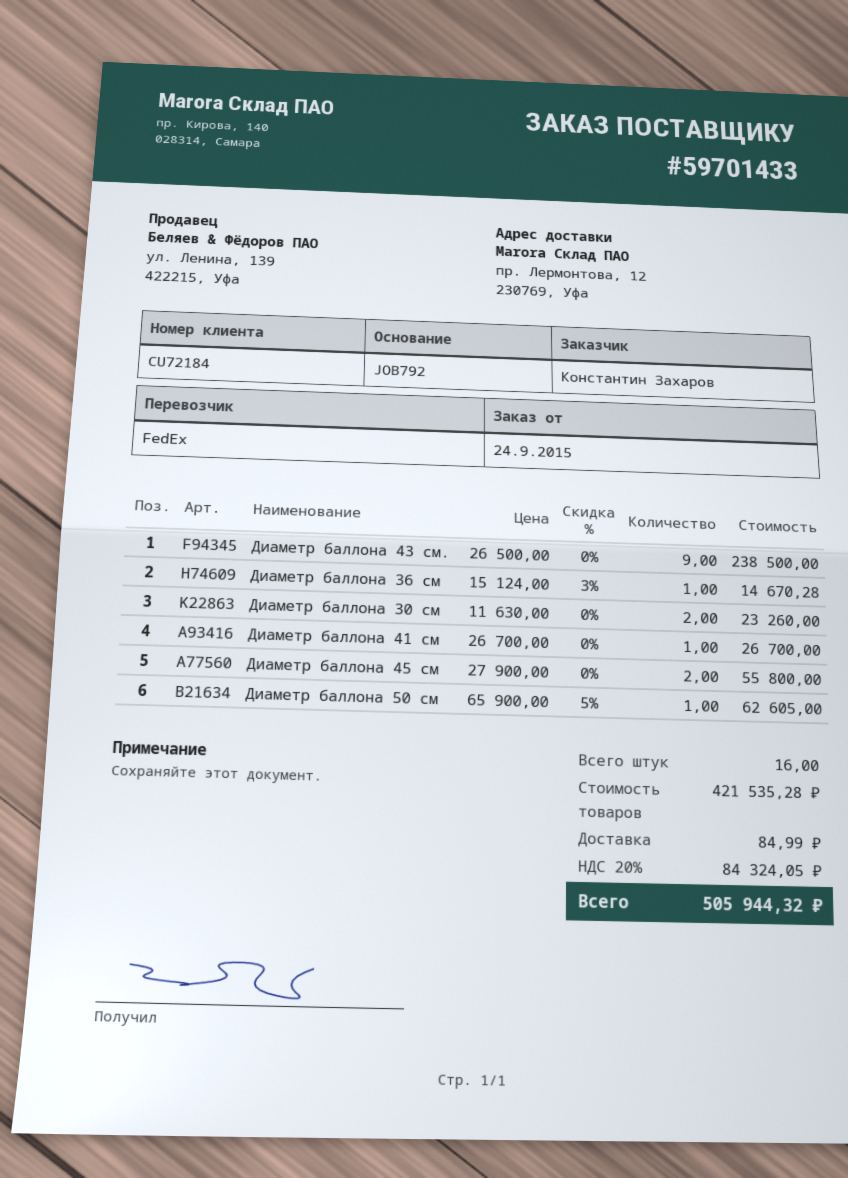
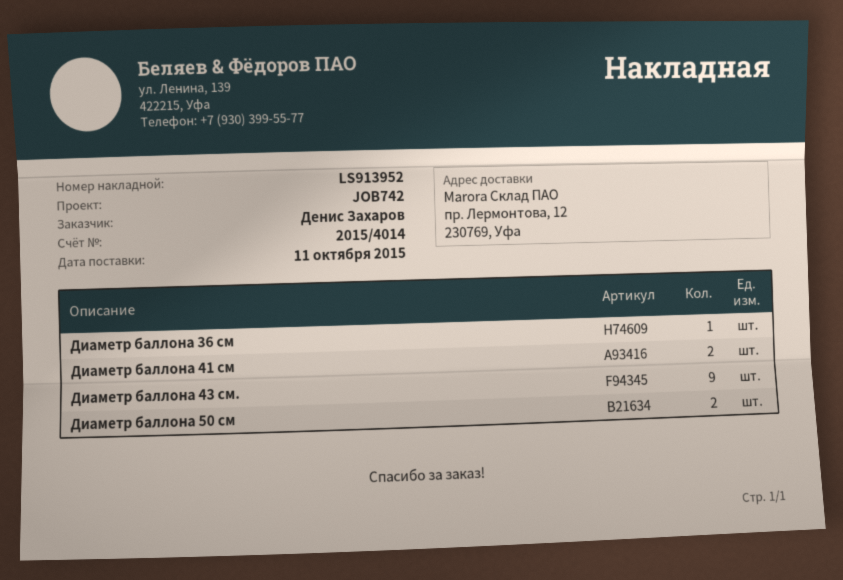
reference: JOB792 -> JOB742
ordered by: Константин Захаров -> Денис Захаров
Диаметр баллона 30 см: 2 -> none
Диаметр баллона 41 см: 1 -> 2
Диаметр баллона 45 см: 2 -> none
Диаметр баллона 50 см: 1 -> 2

